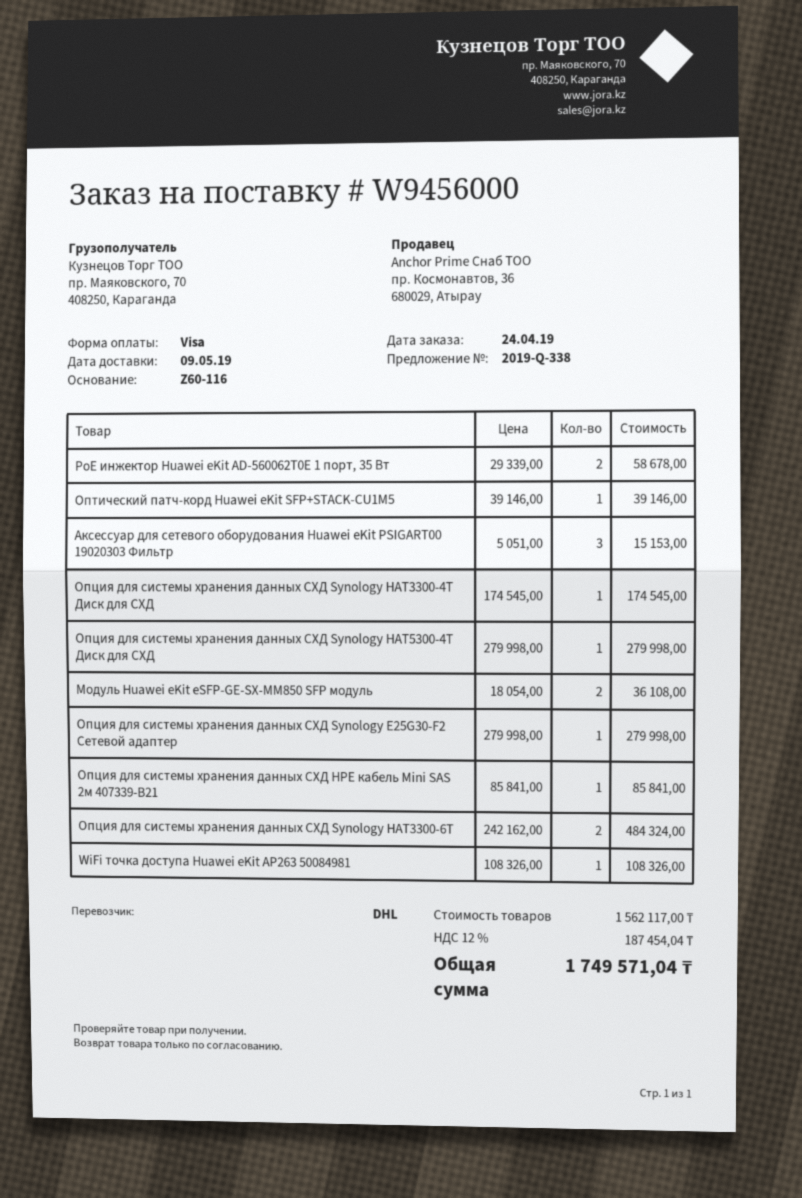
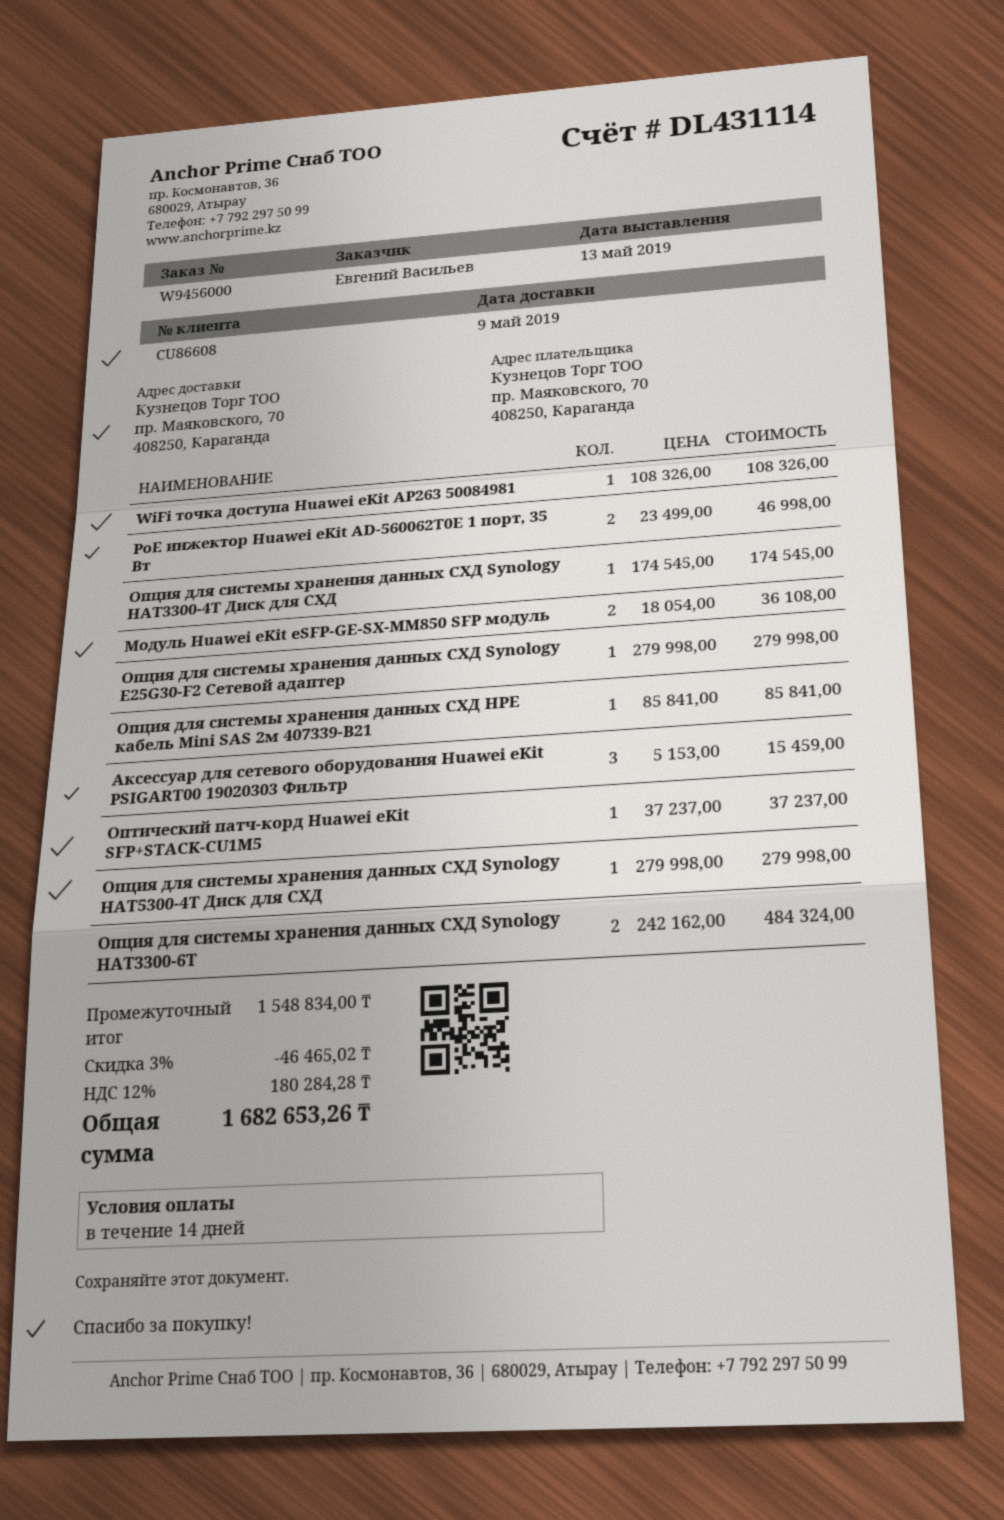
PoE инжектор Huawei eKit AD-560062T0E 1 порт, 35 Вт: 2 x 29339.00 = 58678.00 -> 2 x 23499.00 = 46998.00
Оптический патч-корд Huawei eKit SFP+STACK-CU1M5: 1 x 39146.00 = 39146.00 -> 1 x 37237.00 = 37237.00
Аксессуар для сетевого оборудования Huawei eKit PSIGART00 19020303 Фильтр: 3 x 5051.00 = 15153.00 -> 3 x 5153.00 = 15459.00
subtotal: 1562117.00 -> 1548834.00
discount: none -> 3% = 46465.02
tax: 12% = 187454.04 -> 12% = 180284.28
total: 1749571.04 -> 1682653.26

